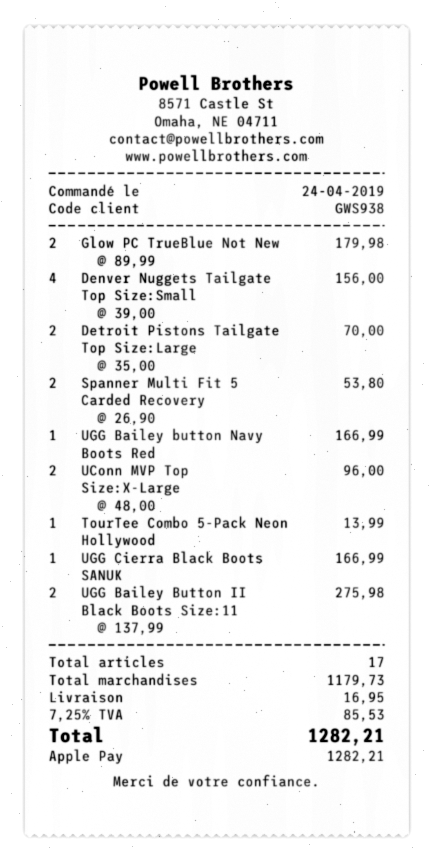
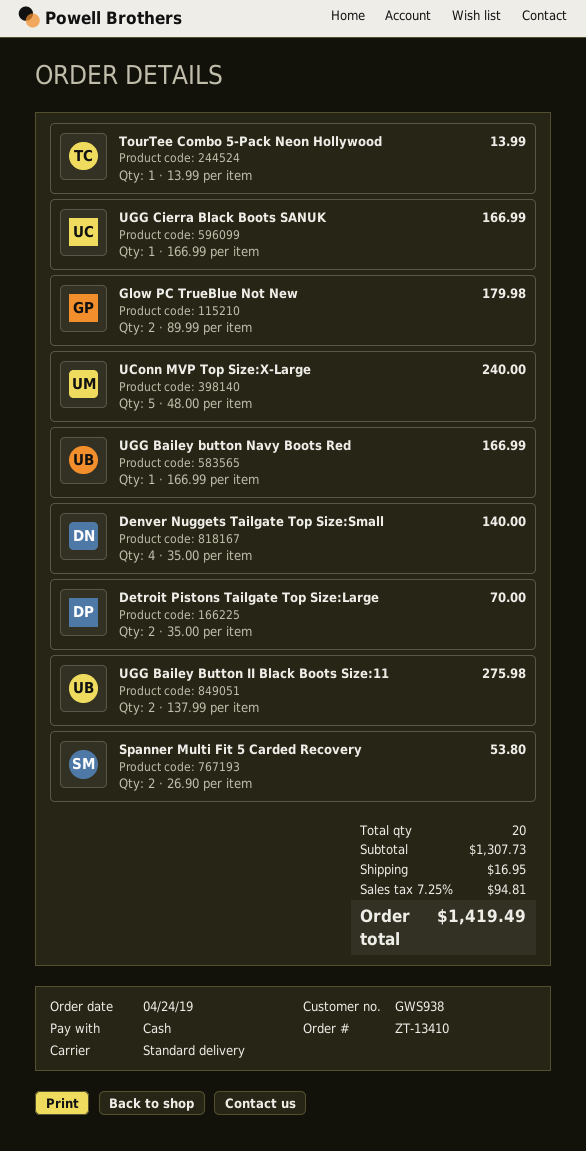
payment method: Apple Pay -> cash
Denver Nuggets Tailgate Top Size:Small: 4 x 39.00 = 156.00 -> 4 x 35.00 = 140.00
UConn MVP Top Size:X-Large: 2 x 48.00 = 96.00 -> 5 x 48.00 = 240.00
total quantity: 17 -> 20
subtotal: 1179.73 -> 1307.73
tax: 7.25% = 85.53 -> 7.25% = 94.81
total: 1282.21 -> 1419.49

